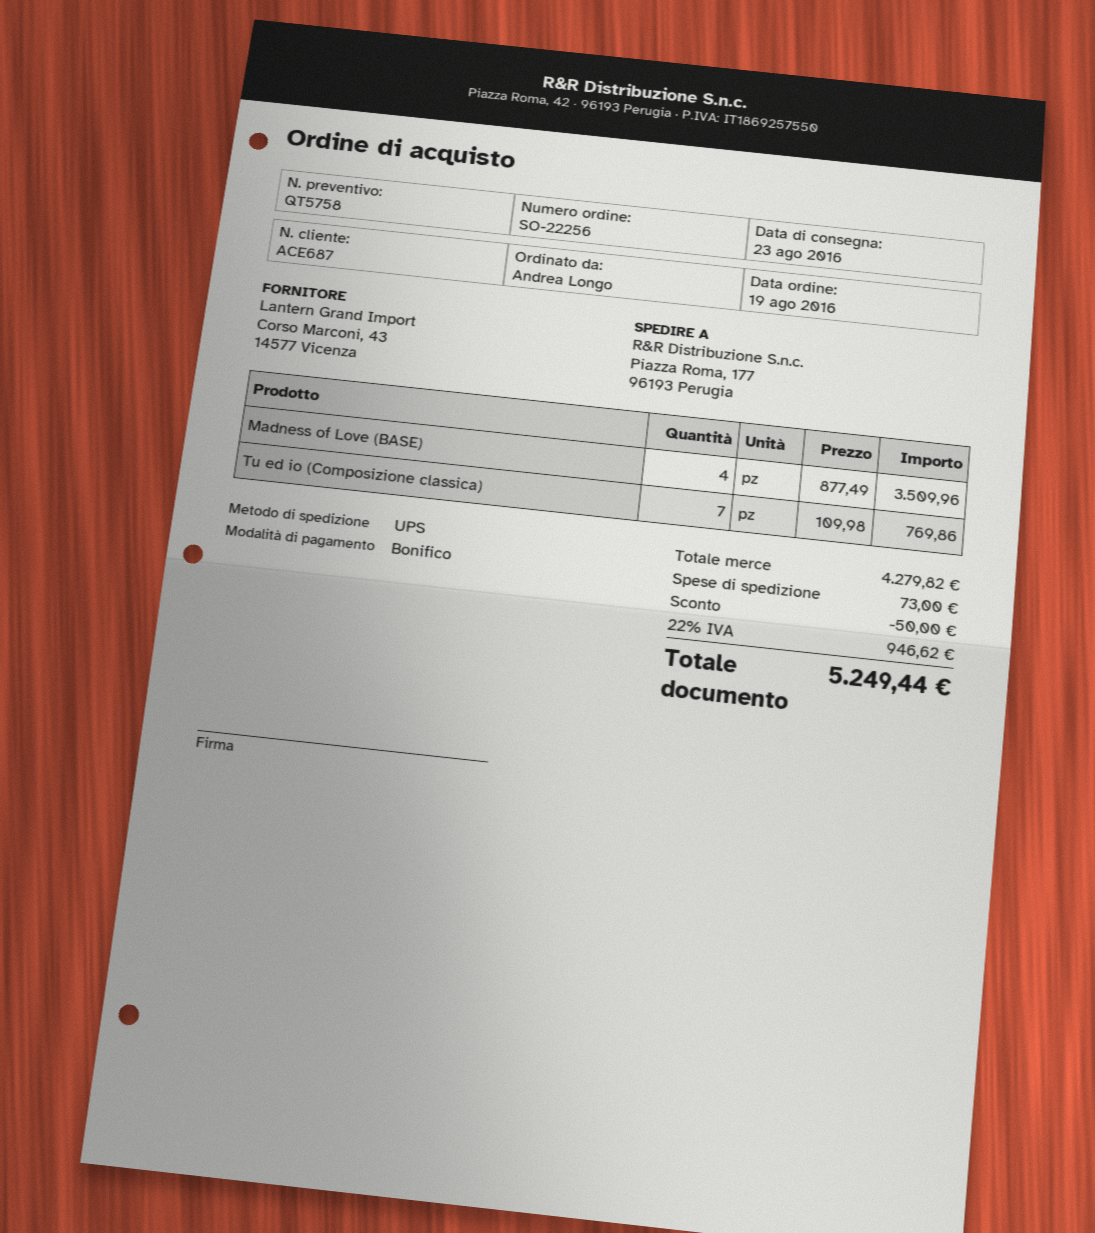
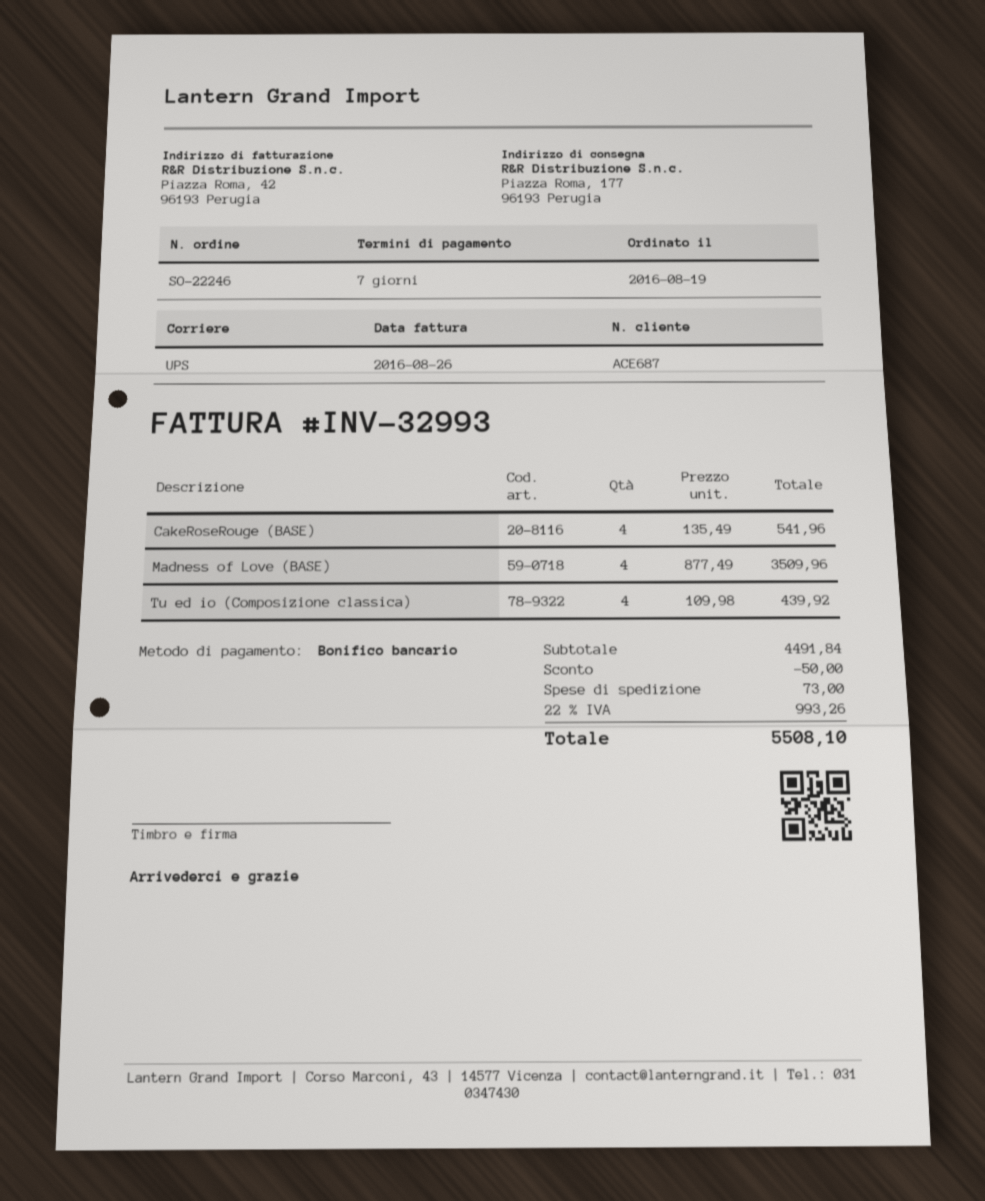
order number: SO-22256 -> SO-22246
Tu ed io (Composizione classica): 7 x 109.98 = 769.86 -> 4 x 109.98 = 439.92
CakeRoseRouge (BASE): none -> 4 x 135.49 = 541.96
subtotal: 4279.82 -> 4491.84
tax: 22% = 946.62 -> 22% = 993.26
total: 5249.44 -> 5508.10

